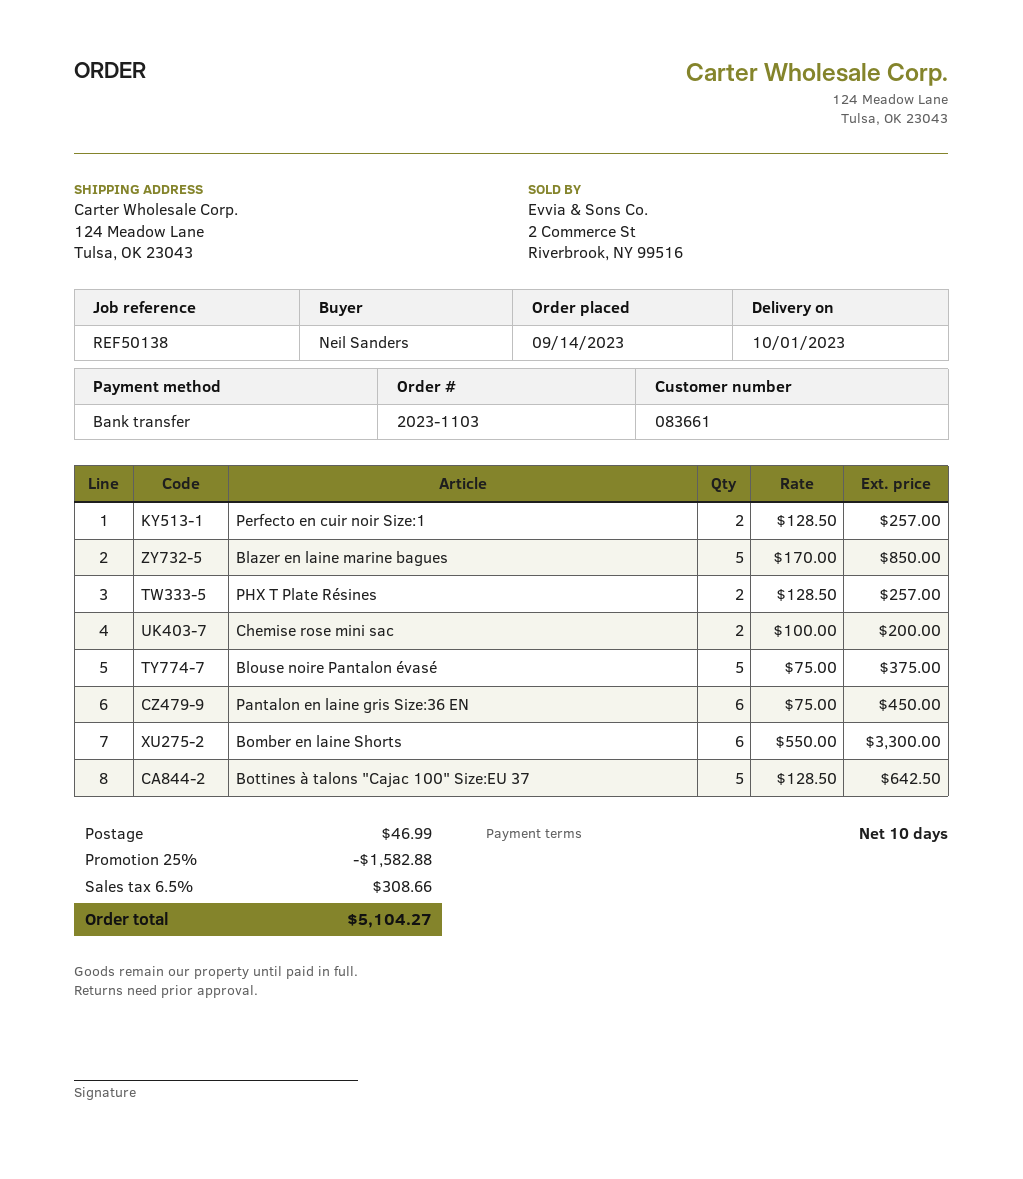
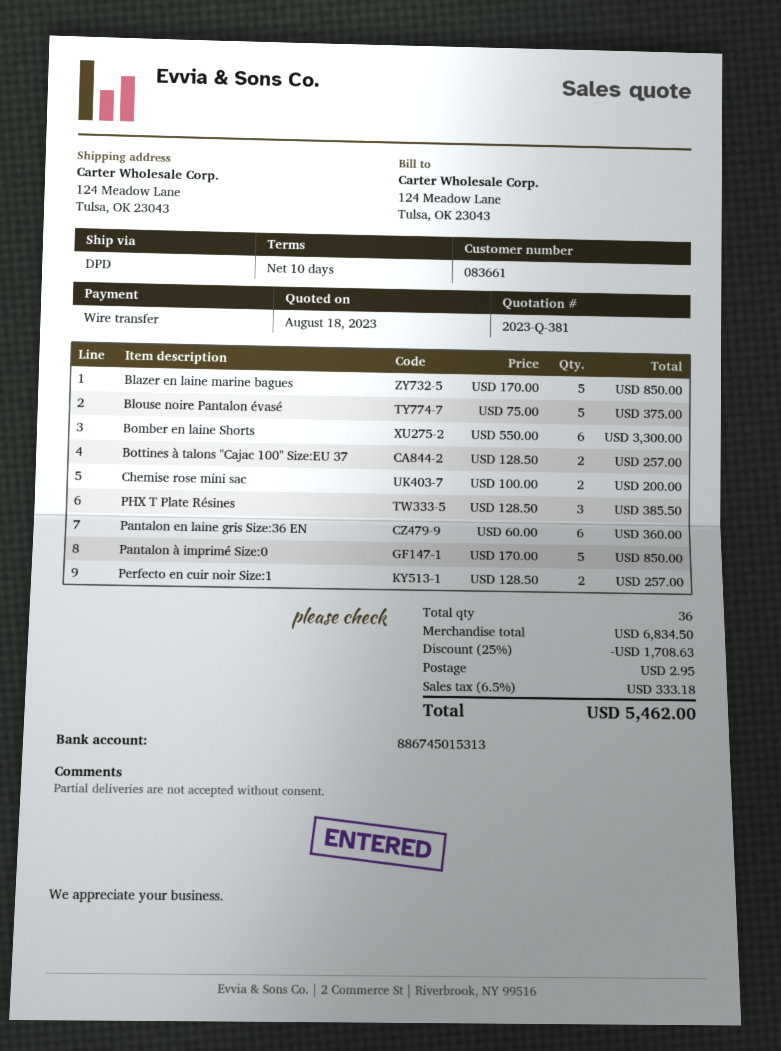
PHX T Plate Résines: 2 x 128.50 = 257.00 -> 3 x 128.50 = 385.50
Pantalon en laine gris Size:36 EN: 6 x 75.00 = 450.00 -> 6 x 60.00 = 360.00
Bottines à talons "Cajac 100" Size:EU 37: 5 x 128.50 = 642.50 -> 2 x 128.50 = 257.00
Pantalon à imprimé Size:0: none -> 5 x 170.00 = 850.00
discount: 25% = 1582.88 -> 25% = 1708.63
shipping: 46.99 -> 2.95
tax: 6.5% = 308.66 -> 6.5% = 333.18
total: 5104.27 -> 5462.00

